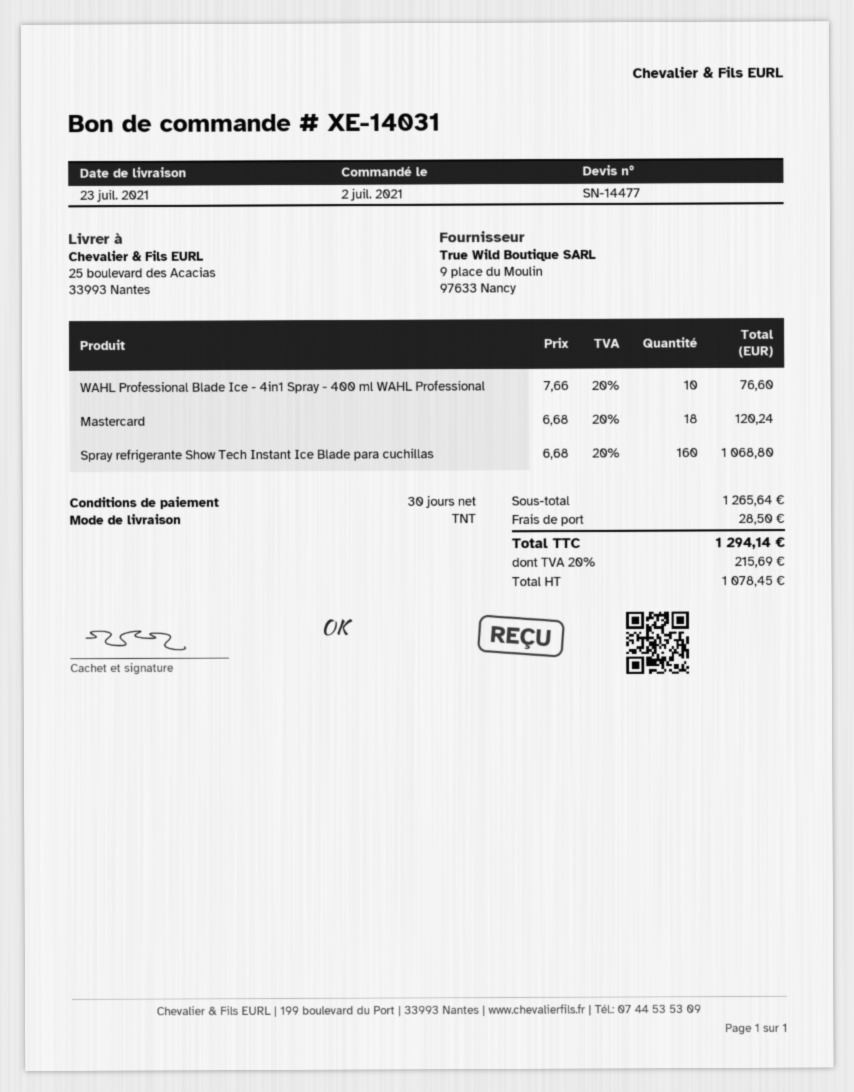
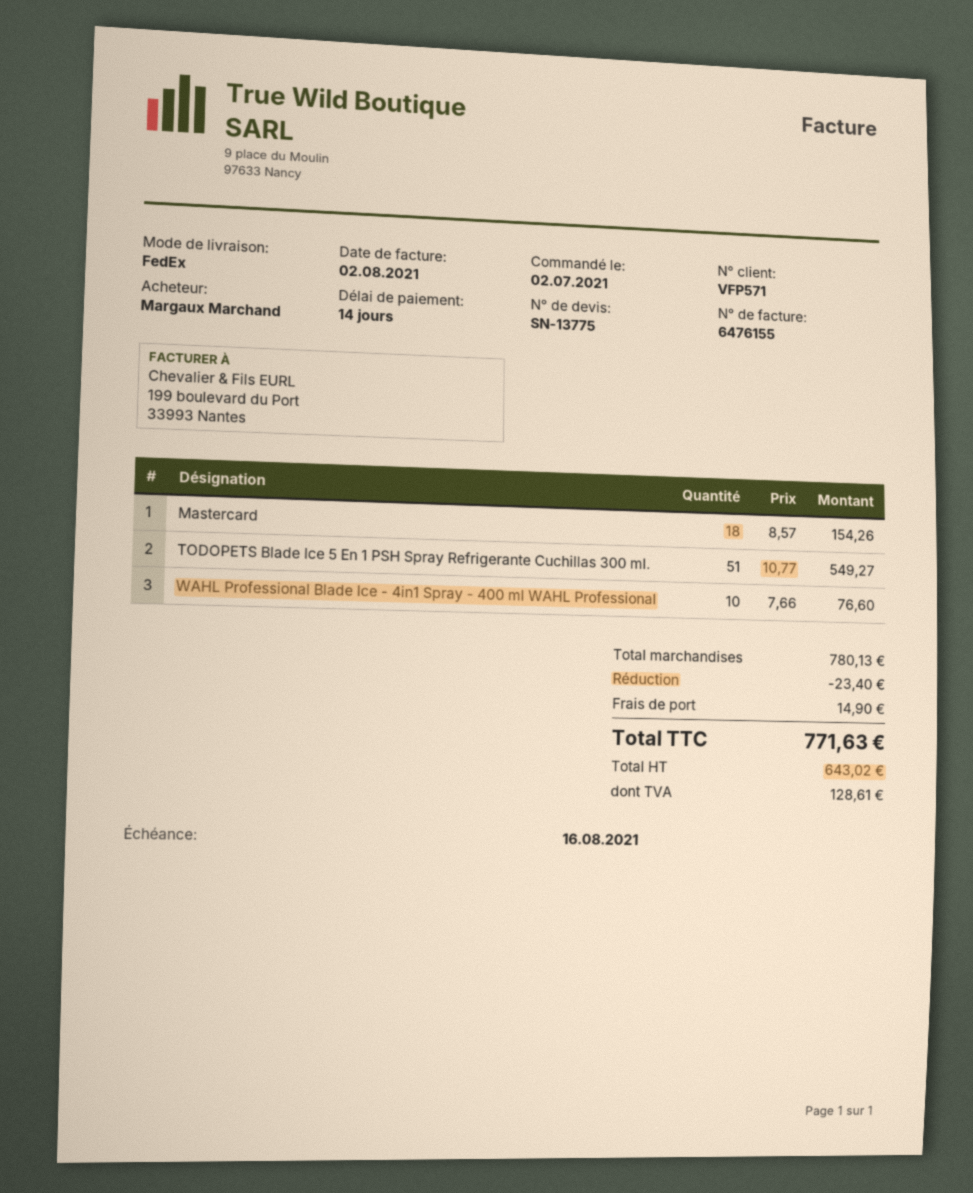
quote number: SN-14477 -> SN-13775
payment terms: 30 days -> 14 days
shipping method: TNT -> FedEx
Mastercard: 18 x 6.68 = 120.24 -> 18 x 8.57 = 154.26
Spray refrigerante Show Tech Instant Ice Blade para cuchillas: 160 x 6.68 = 1068.80 -> none
TODOPETS Blade Ice 5 En 1 PSH Spray Refrigerante Cuchillas 300 ml.: none -> 51 x 10.77 = 549.27
subtotal: 1265.64 -> 780.13
discount: none -> 23.40
shipping: 28.50 -> 14.90
net: 1078.45 -> 643.02
tax: 215.69 -> 128.61
total: 1294.14 -> 771.63

